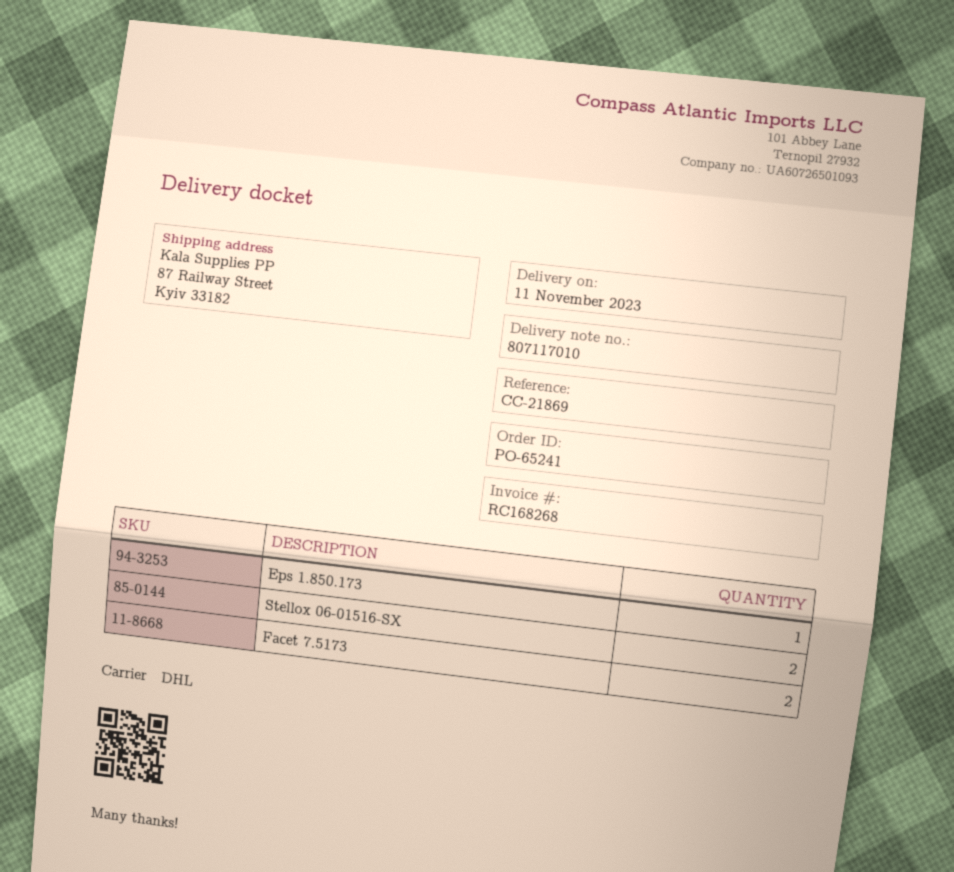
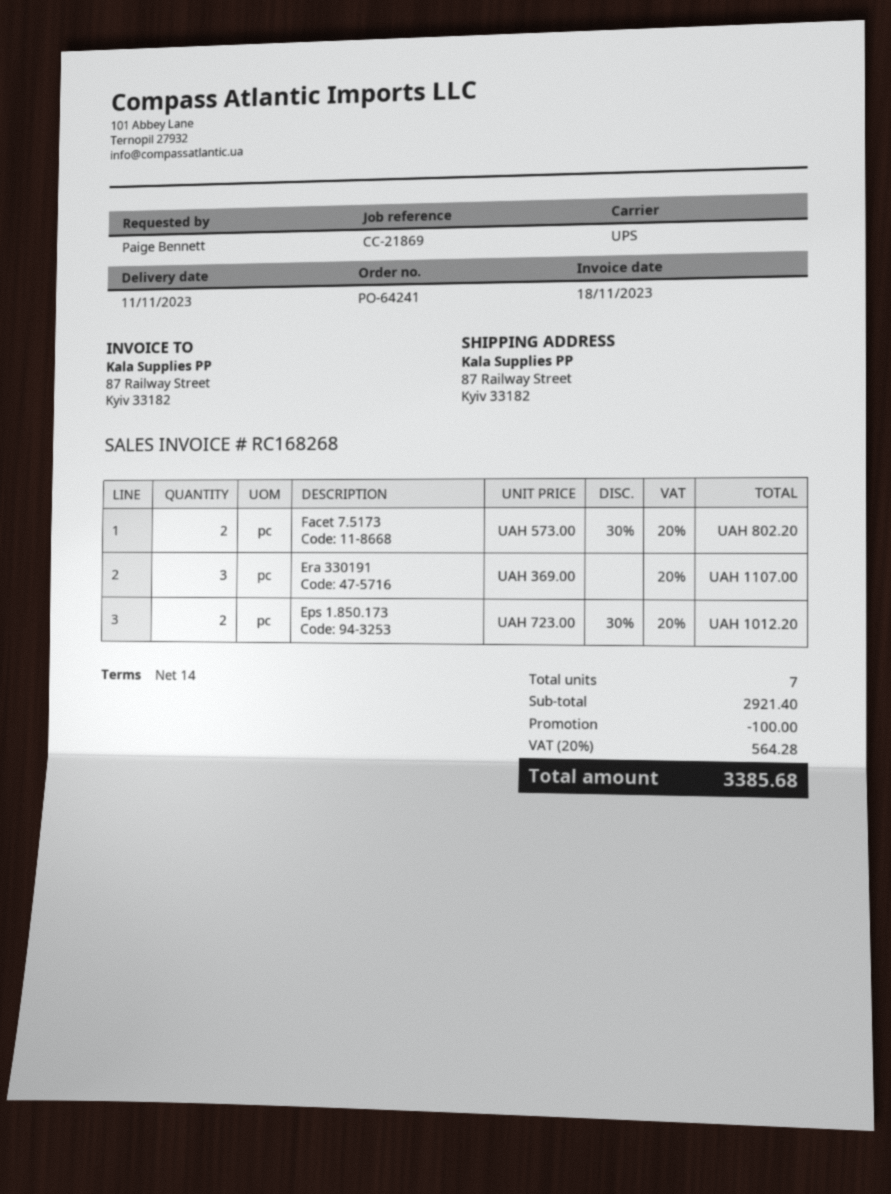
order number: PO-65241 -> PO-64241
shipping method: DHL -> UPS
Eps 1.850.173: 1 -> 2
Stellox 06-01516-SX: 2 -> none
Era 330191: none -> 3

